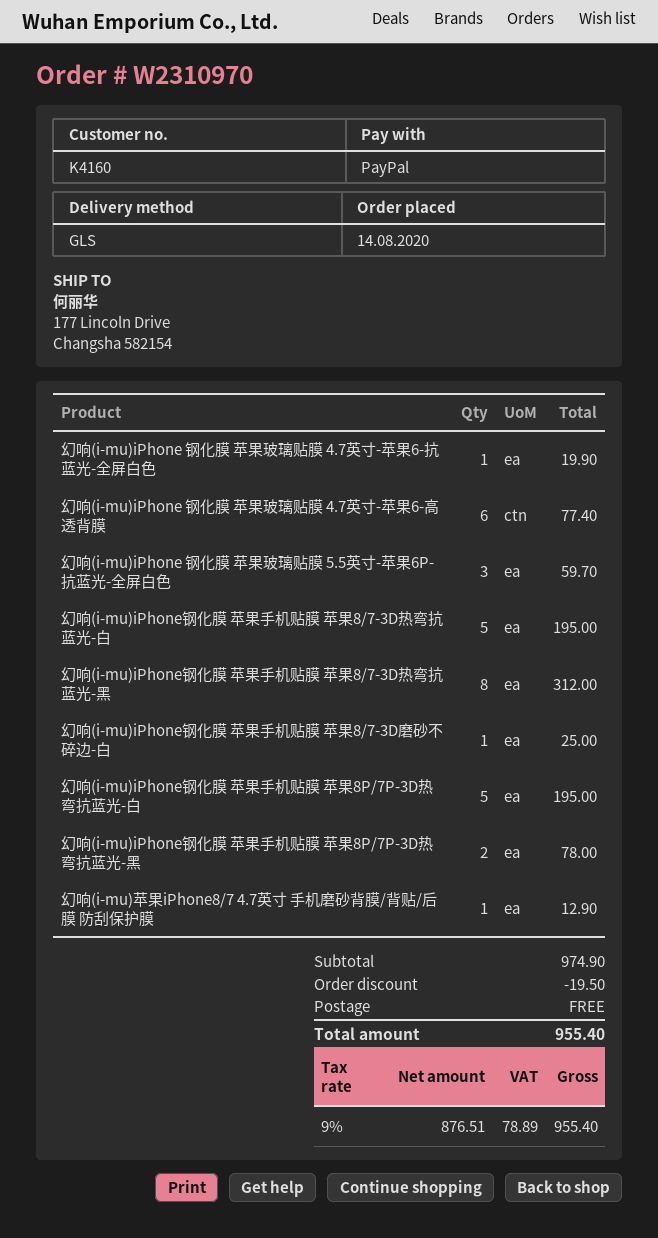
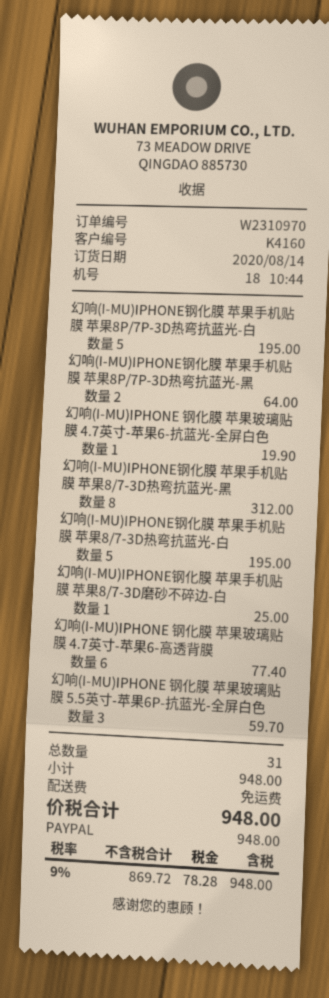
幻响(i-mu)iPhone钢化膜 苹果手机贴膜 苹果8P/7P-3D热弯抗蓝光-黑: 2 for 78.00 -> 2 for 64.00
幻响(i-mu)苹果iPhone8/7 4.7英寸 手机磨砂背膜/背贴/后膜 防刮保护膜: 1 for 12.90 -> none
subtotal: 974.90 -> 948.00
discount: 19.50 -> none
net: 876.51 -> 869.72
tax: 9% = 78.89 -> 9% = 78.28
total: 955.40 -> 948.00

